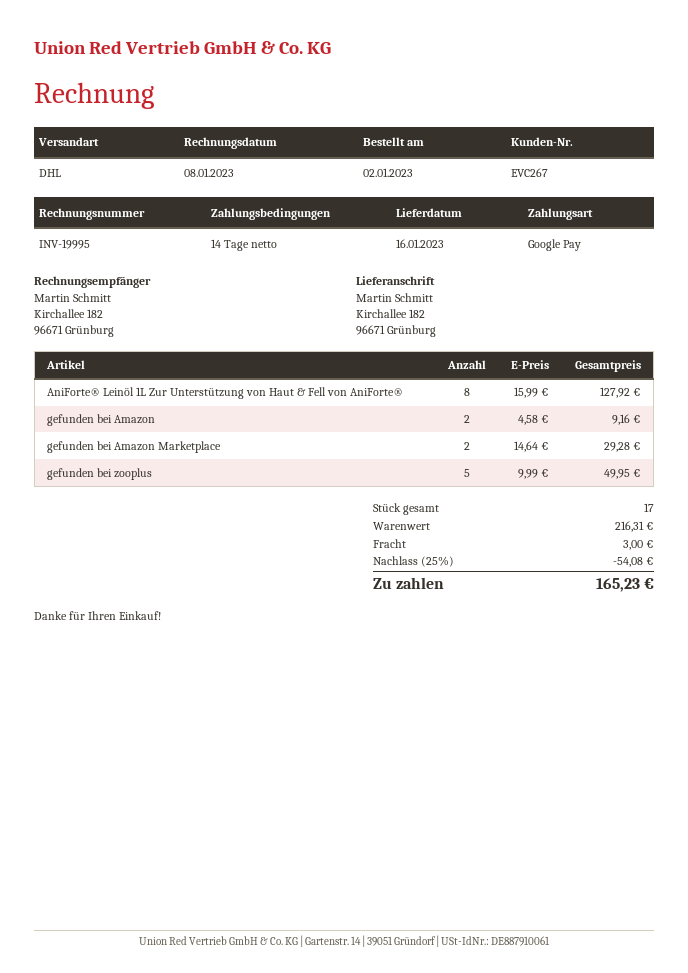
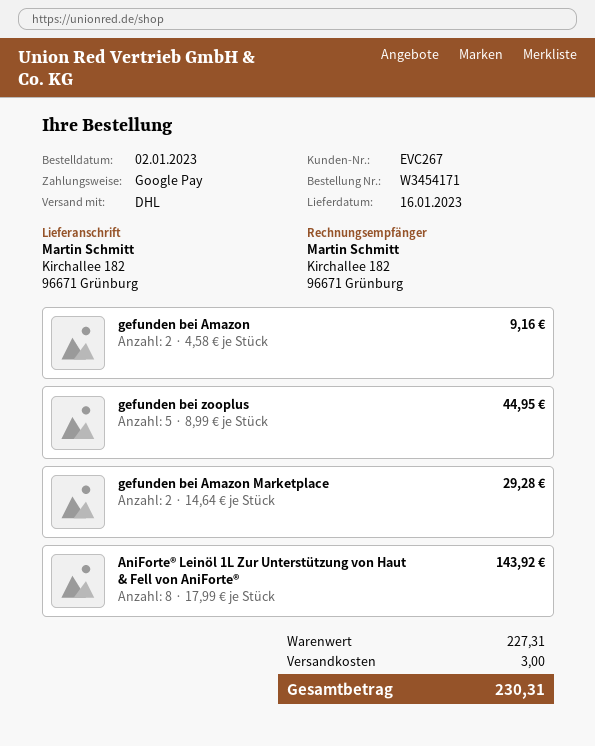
AniForte® Leinöl 1L Zur Unterstützung von Haut & Fell von AniForte®: 8 x 15.99 = 127.92 -> 8 x 17.99 = 143.92
gefunden bei zooplus: 5 x 9.99 = 49.95 -> 5 x 8.99 = 44.95
subtotal: 216.31 -> 227.31
discount: 25% = 54.08 -> none
total: 165.23 -> 230.31

